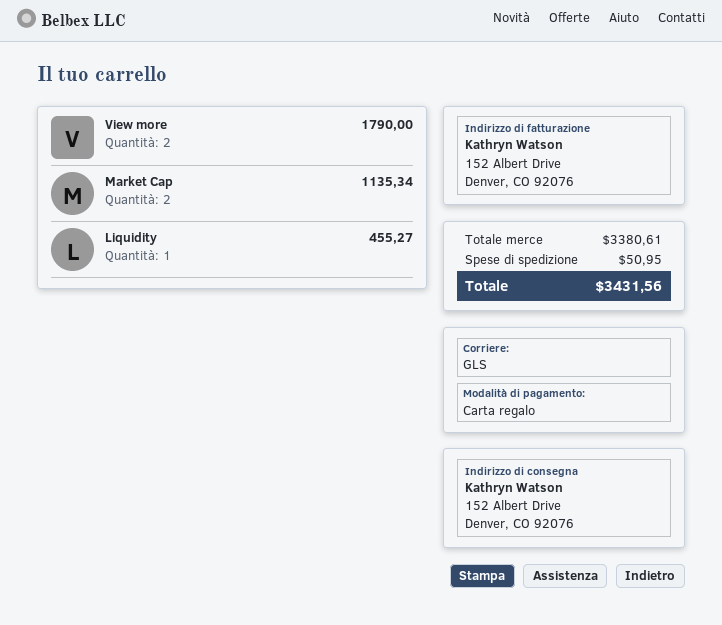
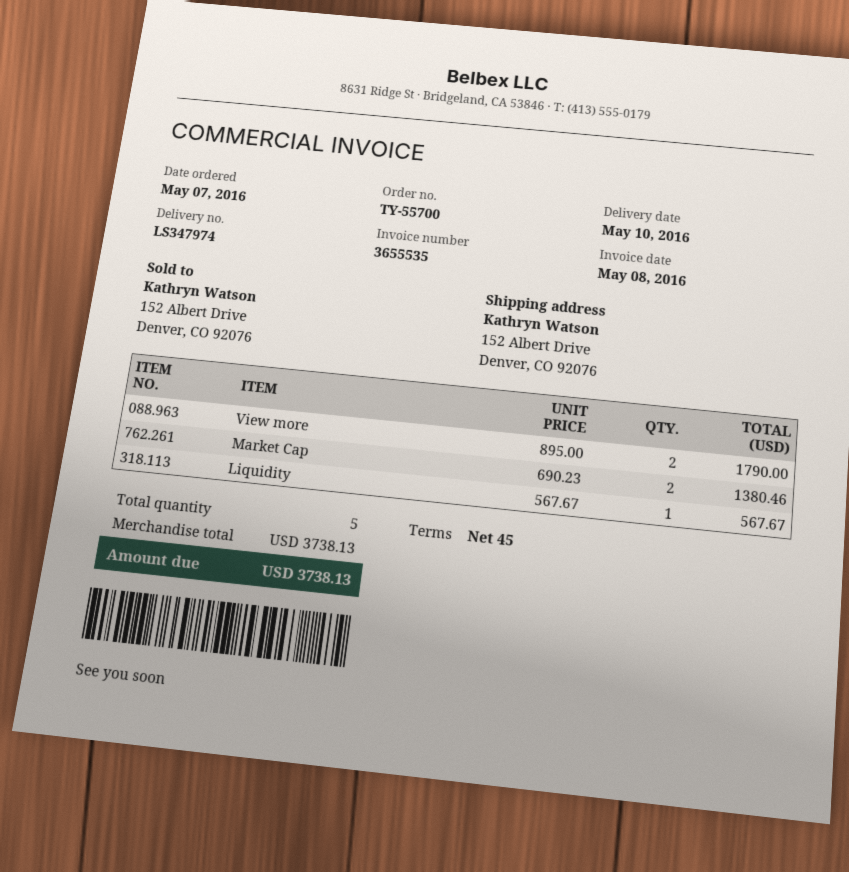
Market Cap: 2 for 1135.34 -> 2 for 1380.46
Liquidity: 1 for 455.27 -> 1 for 567.67
subtotal: 3380.61 -> 3738.13
shipping: 50.95 -> none
total: 3431.56 -> 3738.13

